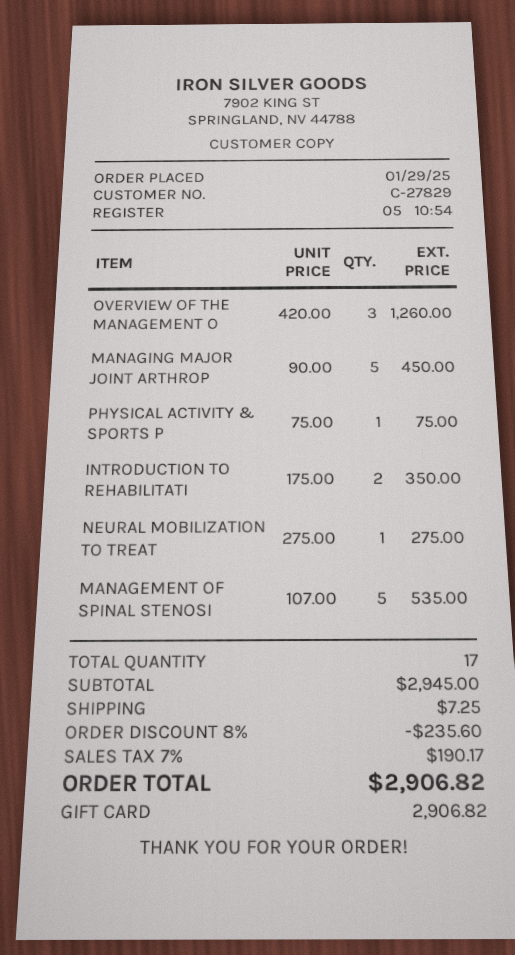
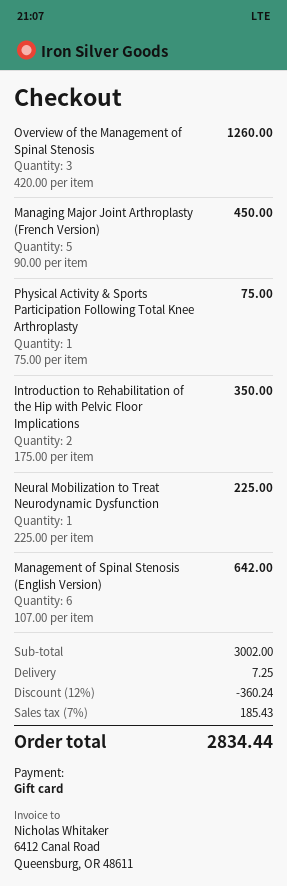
NEURAL MOBILIZATION TO TREAT: 1 x 275.00 = 275.00 -> 1 x 225.00 = 225.00
MANAGEMENT OF SPINAL STENOSI: 5 x 107.00 = 535.00 -> 6 x 107.00 = 642.00
subtotal: 2945.00 -> 3002.00
discount: 8% = 235.60 -> 12% = 360.24
tax: 7% = 190.17 -> 7% = 185.43
total: 2906.82 -> 2834.44

